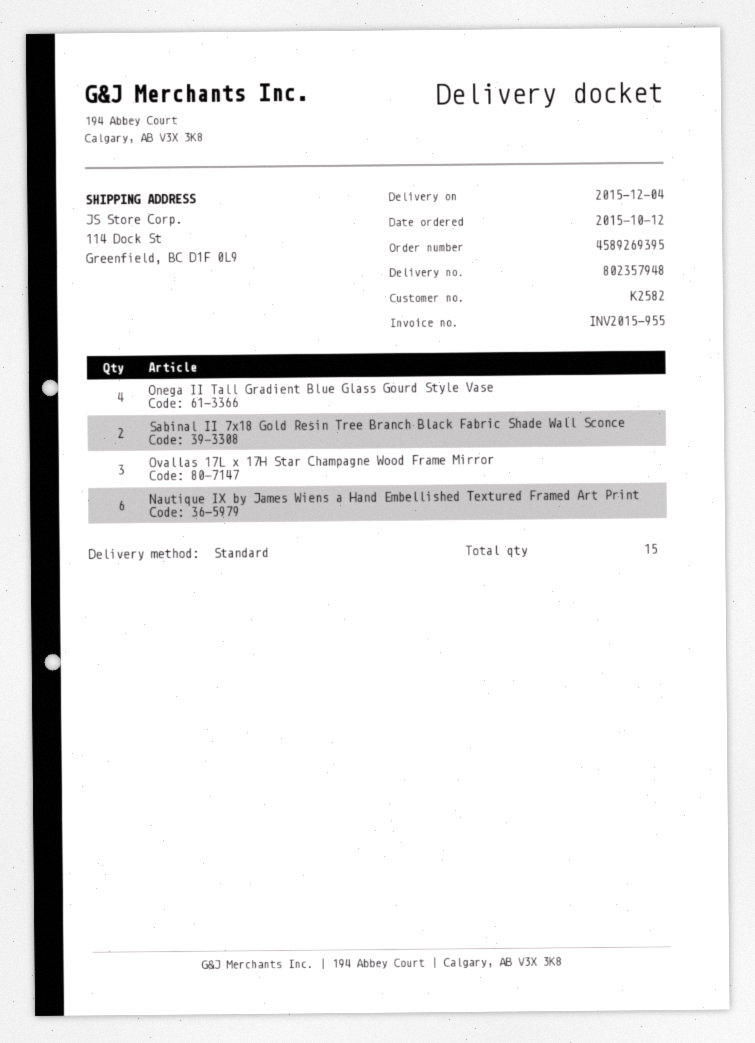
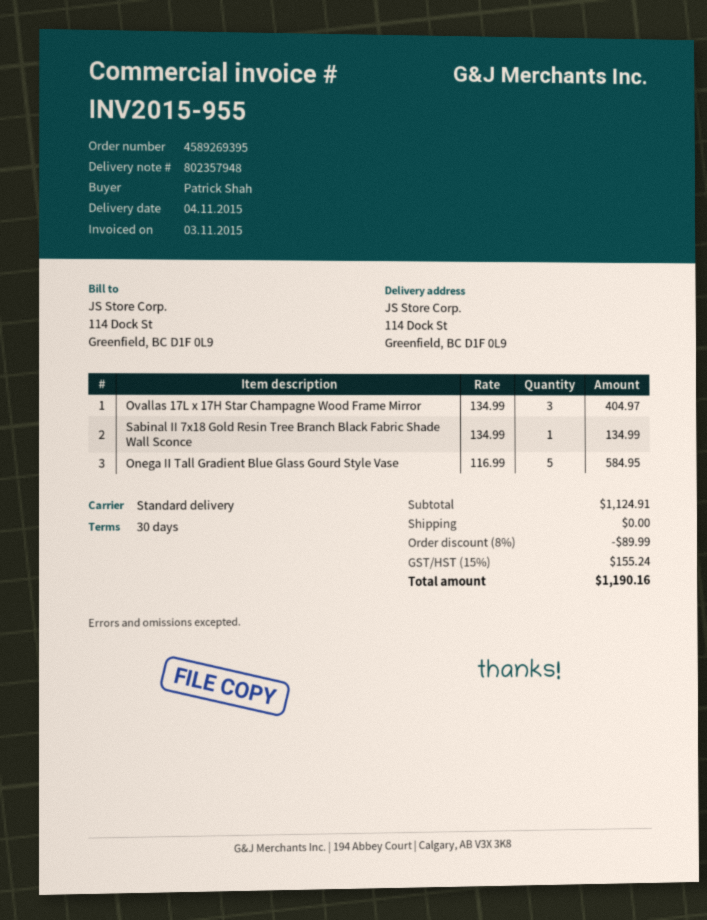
delivery date: 2015-12-04 -> 2015-11-04
Onega II Tall Gradient Blue Glass Gourd Style Vase: 4 -> 5
Sabinal II 7x18 Gold Resin Tree Branch Black Fabric Shade Wall Sconce: 2 -> 1
Nautique IX by James Wiens a Hand Embellished Textured Framed Art Print: 6 -> none

